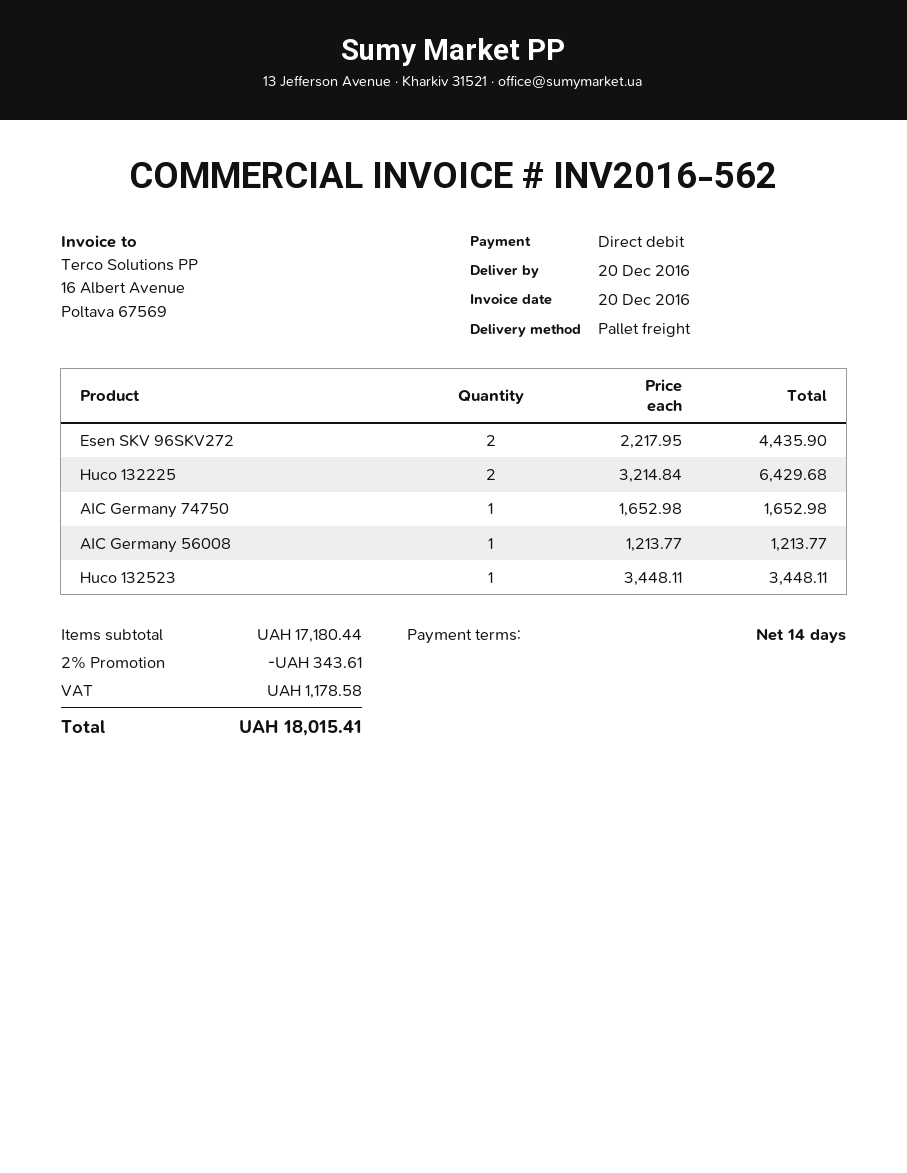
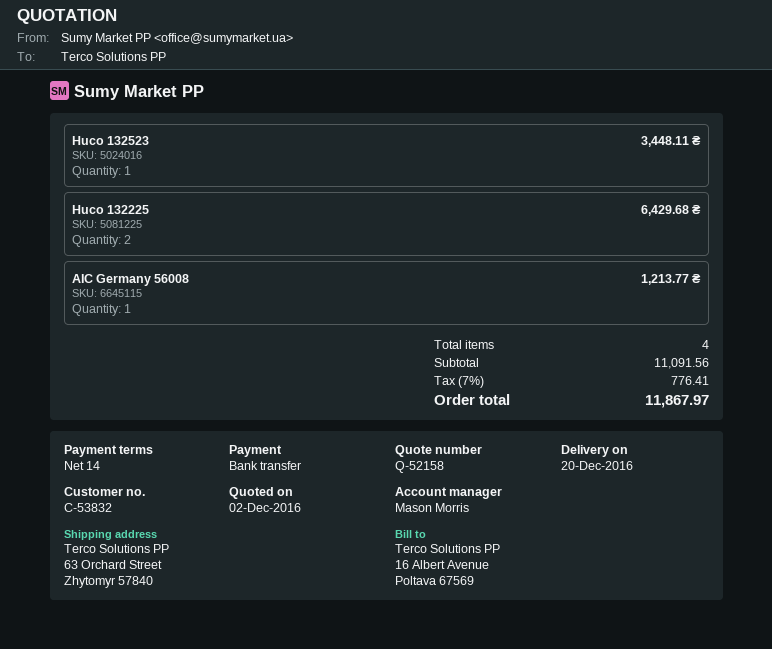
payment method: direct debit -> bank transfer
Esen SKV 96SKV272: 2 for 4435.90 -> none
AIC Germany 74750: 1 for 1652.98 -> none
subtotal: 17180.44 -> 11091.56
discount: 2% = 343.61 -> none
tax: 1178.58 -> 776.41
total: 18015.41 -> 11867.97

